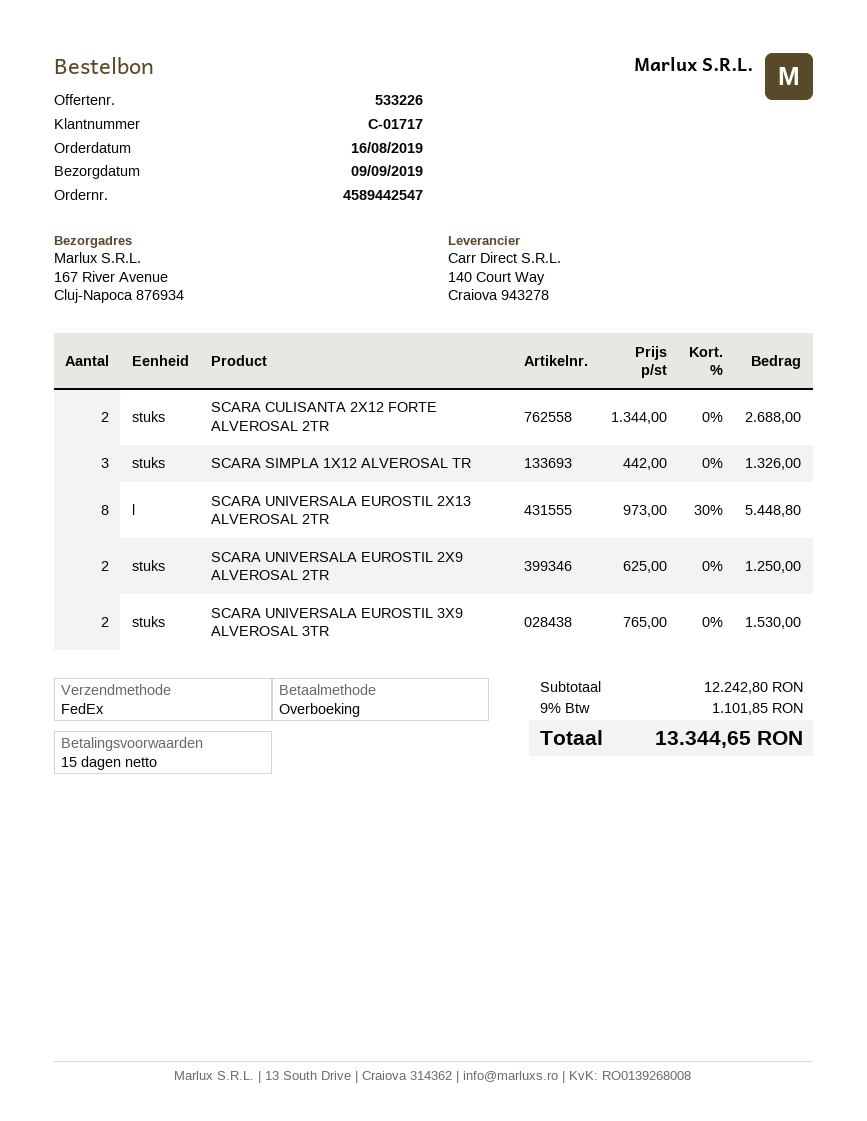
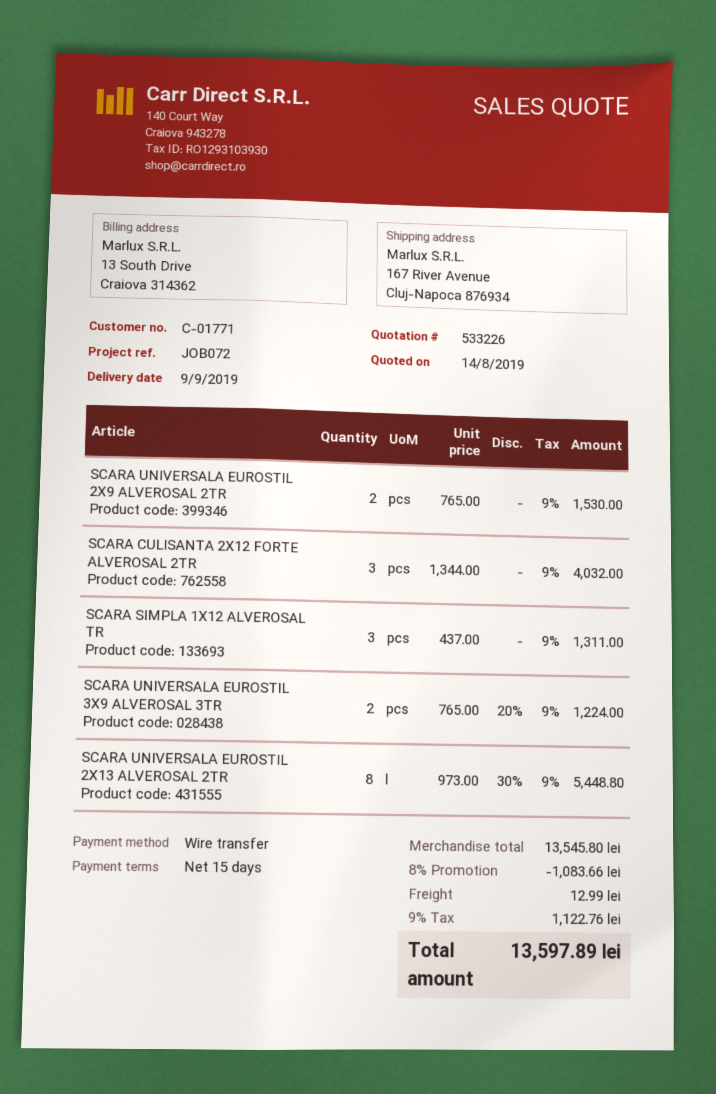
customer number: C-01717 -> C-01771
SCARA CULISANTA 2X12 FORTE ALVEROSAL 2TR: 2 x 1344.00 = 2688.00 -> 3 x 1344.00 = 4032.00
SCARA SIMPLA 1X12 ALVEROSAL TR: 3 x 442.00 = 1326.00 -> 3 x 437.00 = 1311.00
SCARA UNIVERSALA EUROSTIL 2X9 ALVEROSAL 2TR: 2 x 625.00 = 1250.00 -> 2 x 765.00 = 1530.00
SCARA UNIVERSALA EUROSTIL 3X9 ALVEROSAL 3TR: 2 x 765.00 = 1530.00 -> 2 x 765.00 - 20% = 1224.00
subtotal: 12242.80 -> 13545.80
discount: none -> 8% = 1083.66
shipping: none -> 12.99
tax: 9% = 1101.85 -> 9% = 1122.76
total: 13344.65 -> 13597.89

